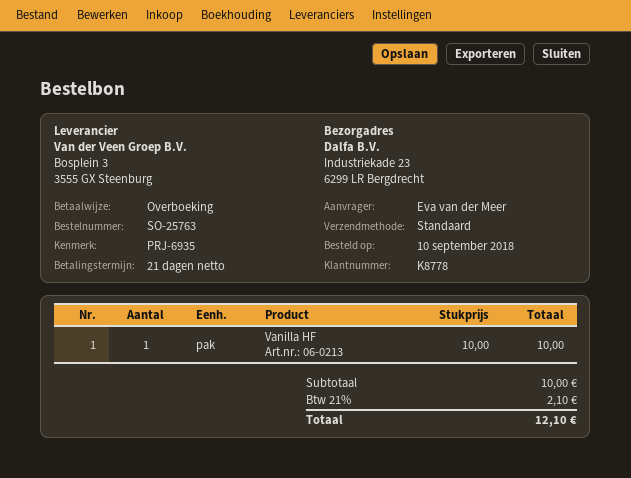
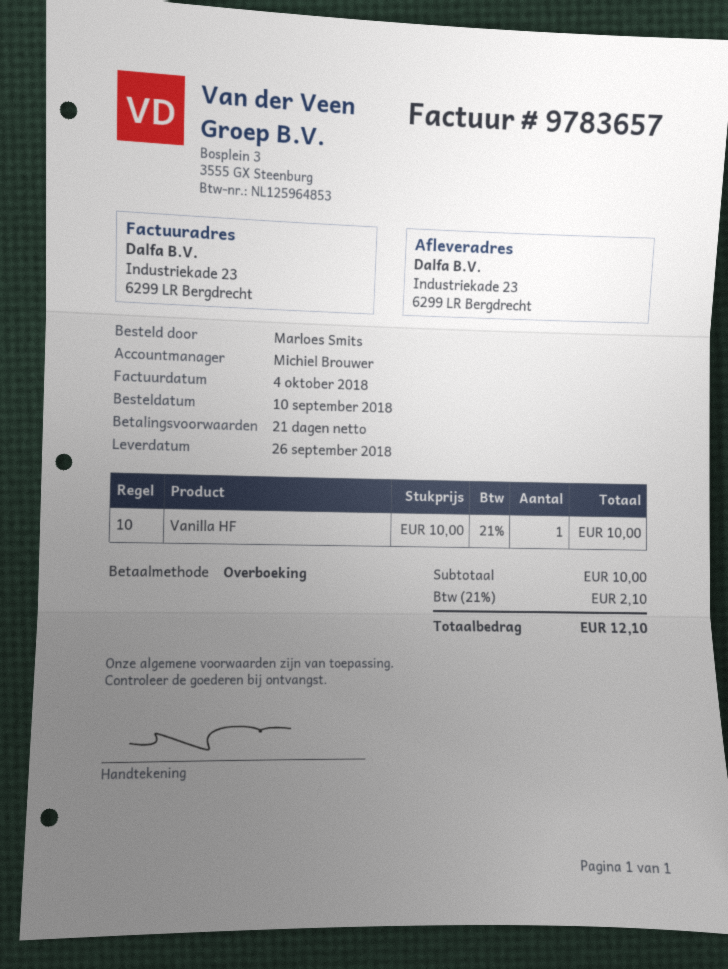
ordered by: Eva van der Meer -> Marloes Smits

